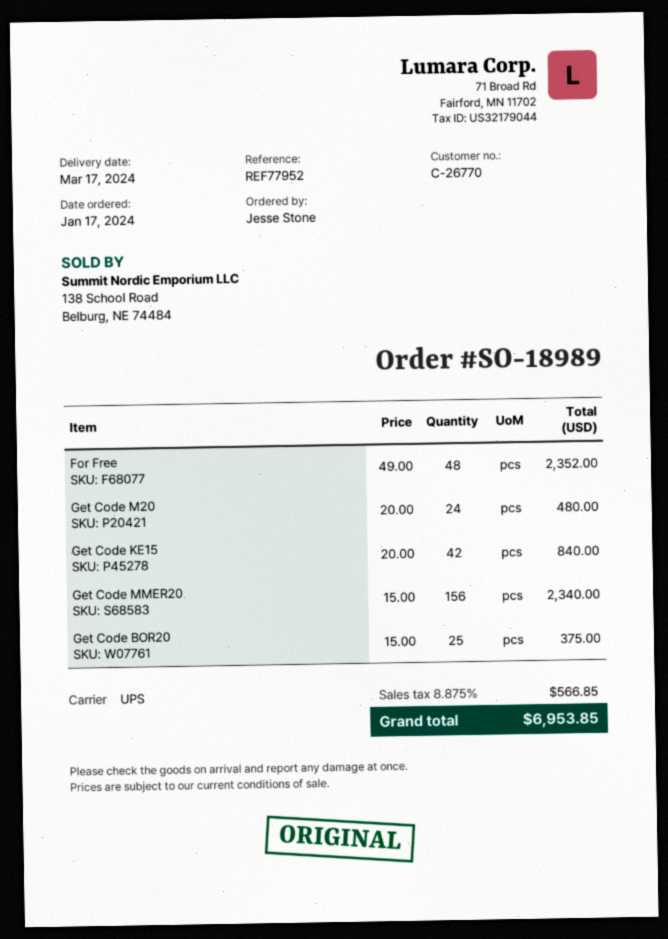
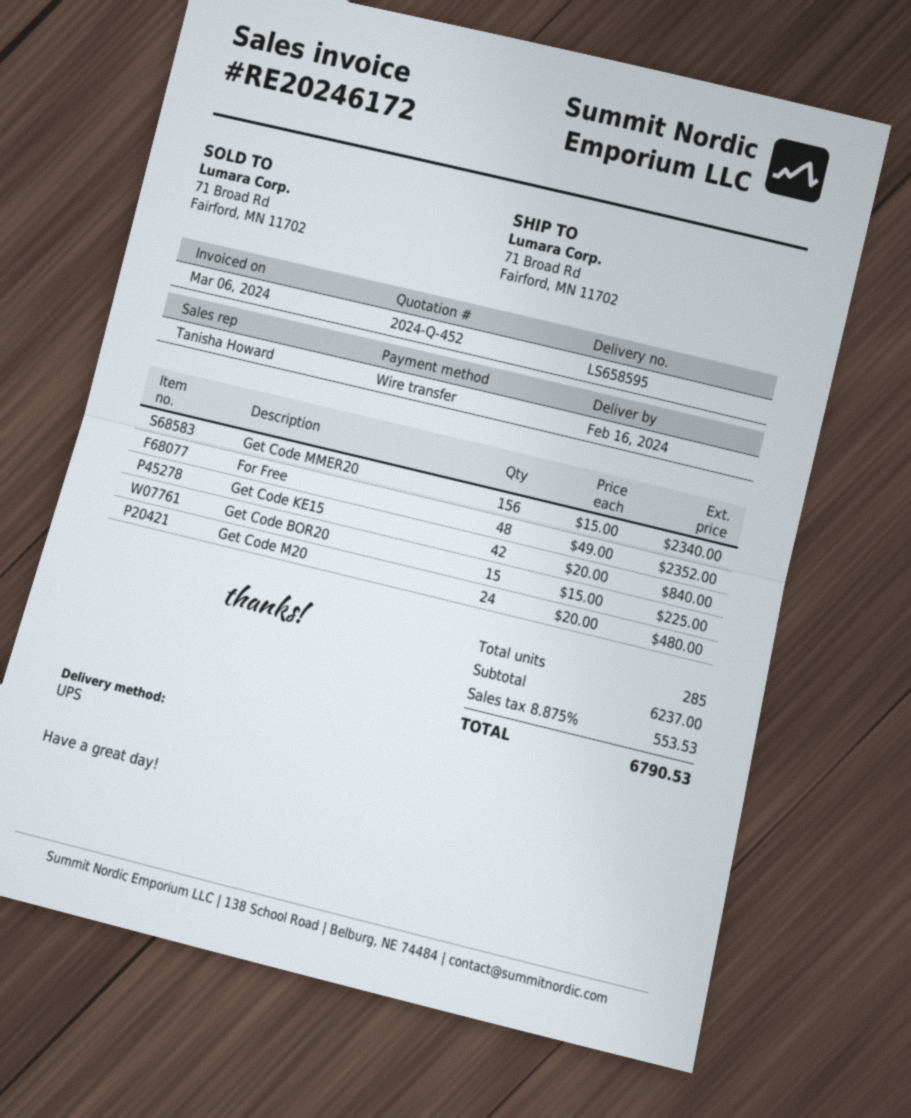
delivery date: 2024-03-17 -> 2024-02-16
Get Code BOR20: 25 x 15.00 = 375.00 -> 15 x 15.00 = 225.00
tax: 8.875% = 566.85 -> 8.875% = 553.53
total: 6953.85 -> 6790.53

